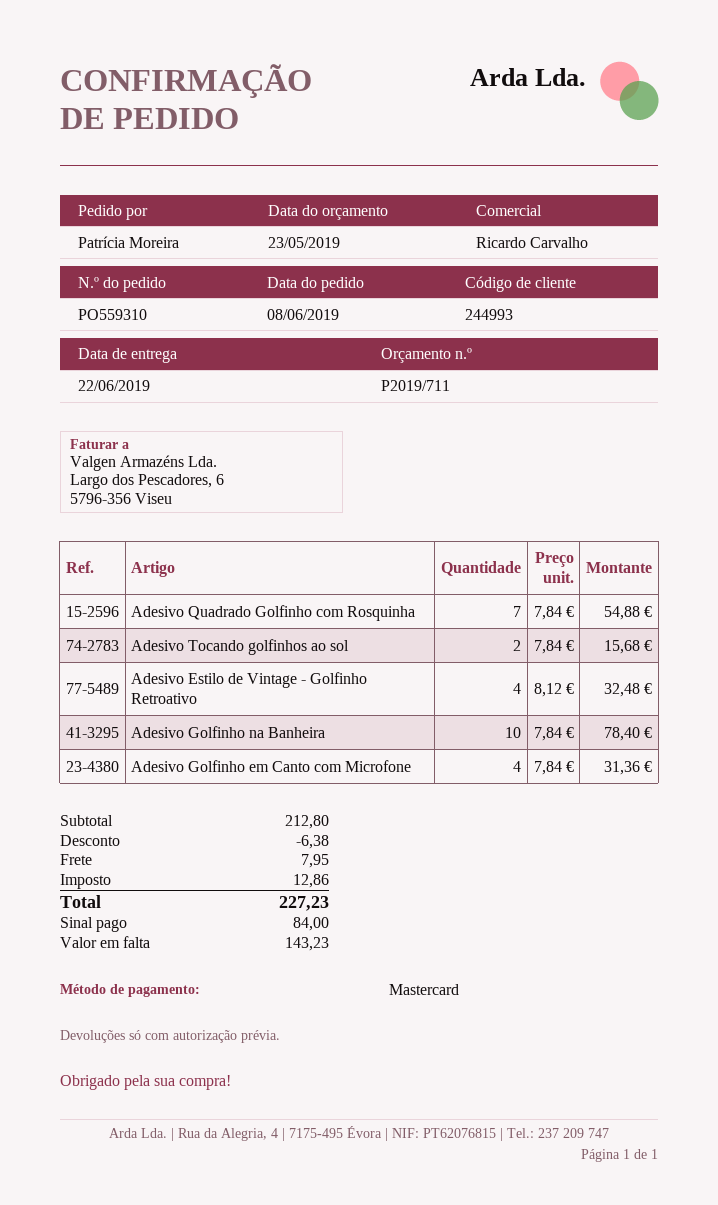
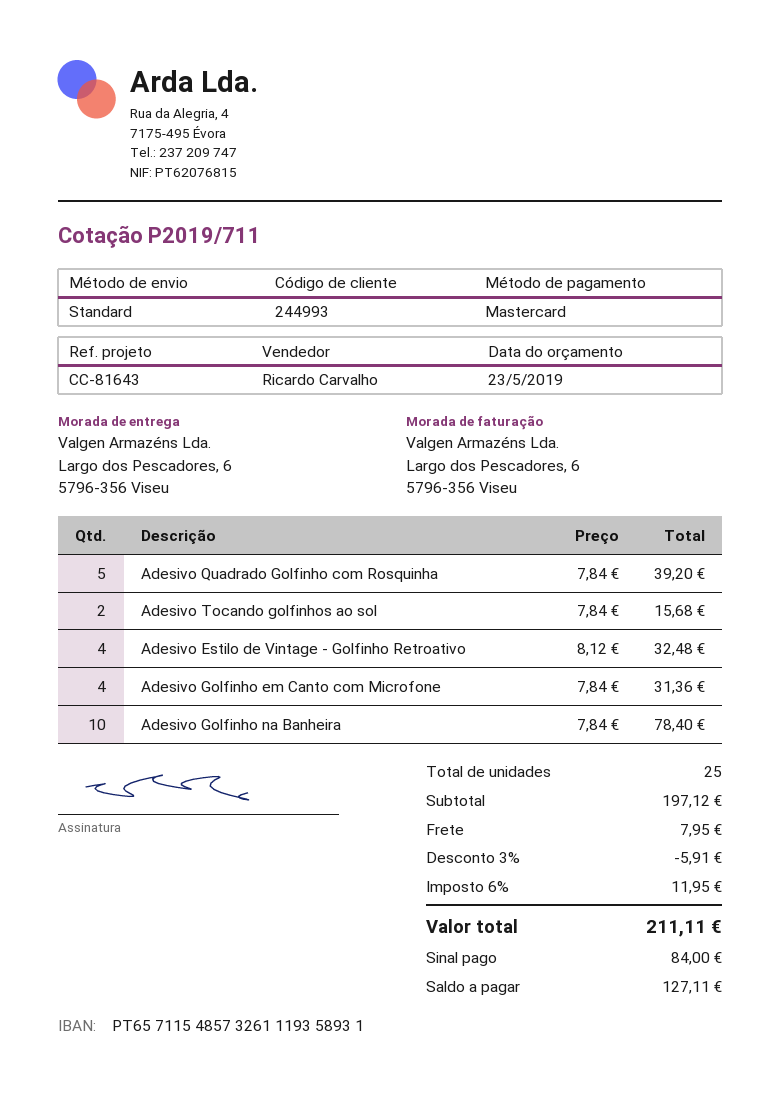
Adesivo Quadrado Golfinho com Rosquinha: 7 x 7.84 = 54.88 -> 5 x 7.84 = 39.20
subtotal: 212.80 -> 197.12
discount: 6.38 -> 5.91
tax: 12.86 -> 11.95
total: 227.23 -> 211.11
balance: 143.23 -> 127.11

